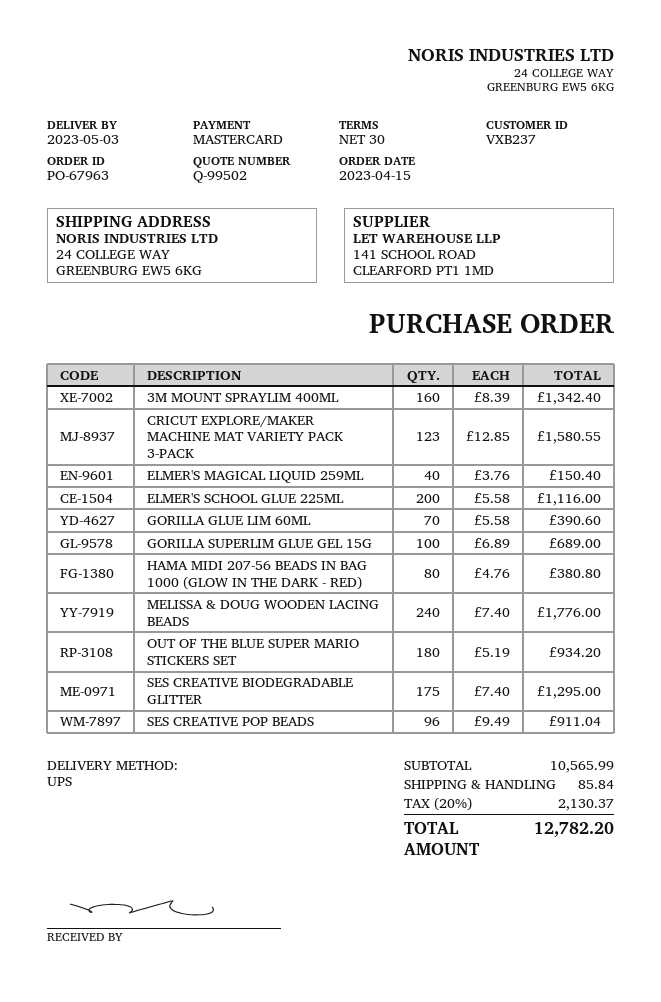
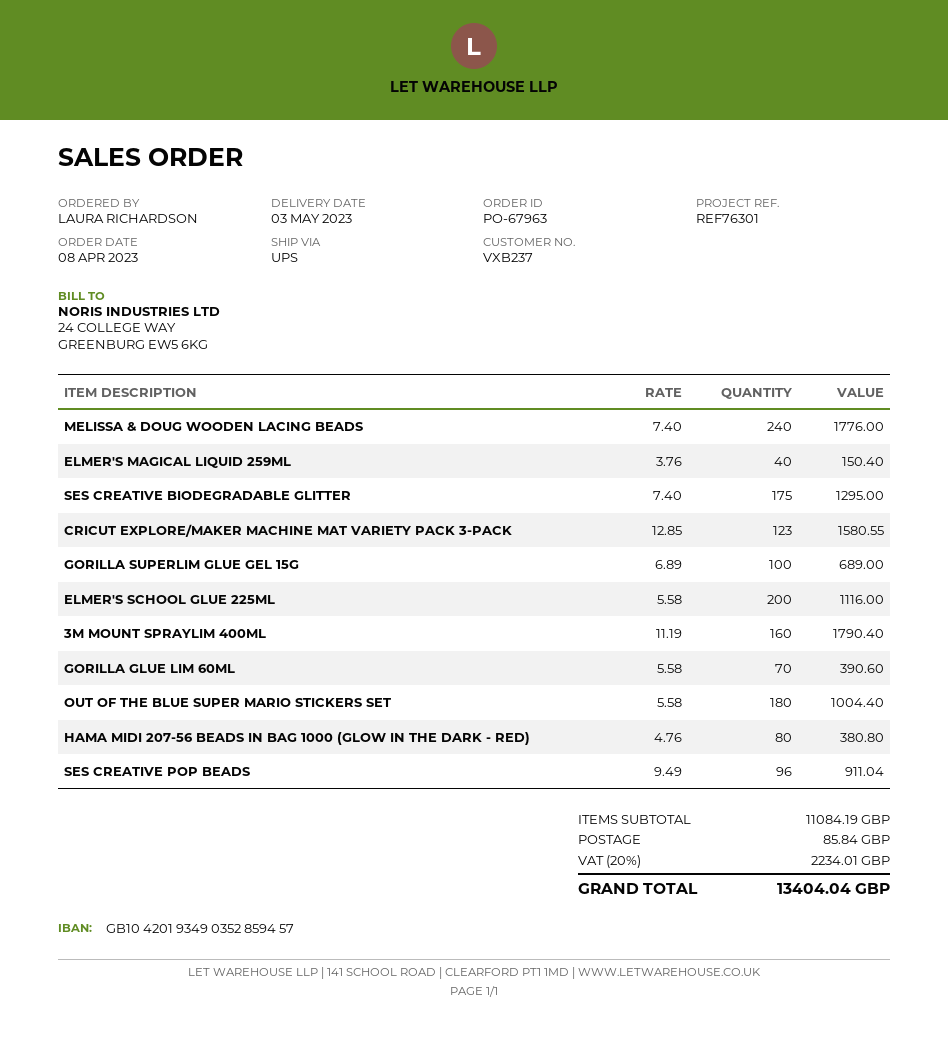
order date: 2023-04-15 -> 2023-04-08
3M MOUNT SPRAYLIM 400ML: 160 x 8.39 = 1342.40 -> 160 x 11.19 = 1790.40
OUT OF THE BLUE SUPER MARIO STICKERS SET: 180 x 5.19 = 934.20 -> 180 x 5.58 = 1004.40
subtotal: 10565.99 -> 11084.19
tax: 20% = 2130.37 -> 20% = 2234.01
total: 12782.20 -> 13404.04

